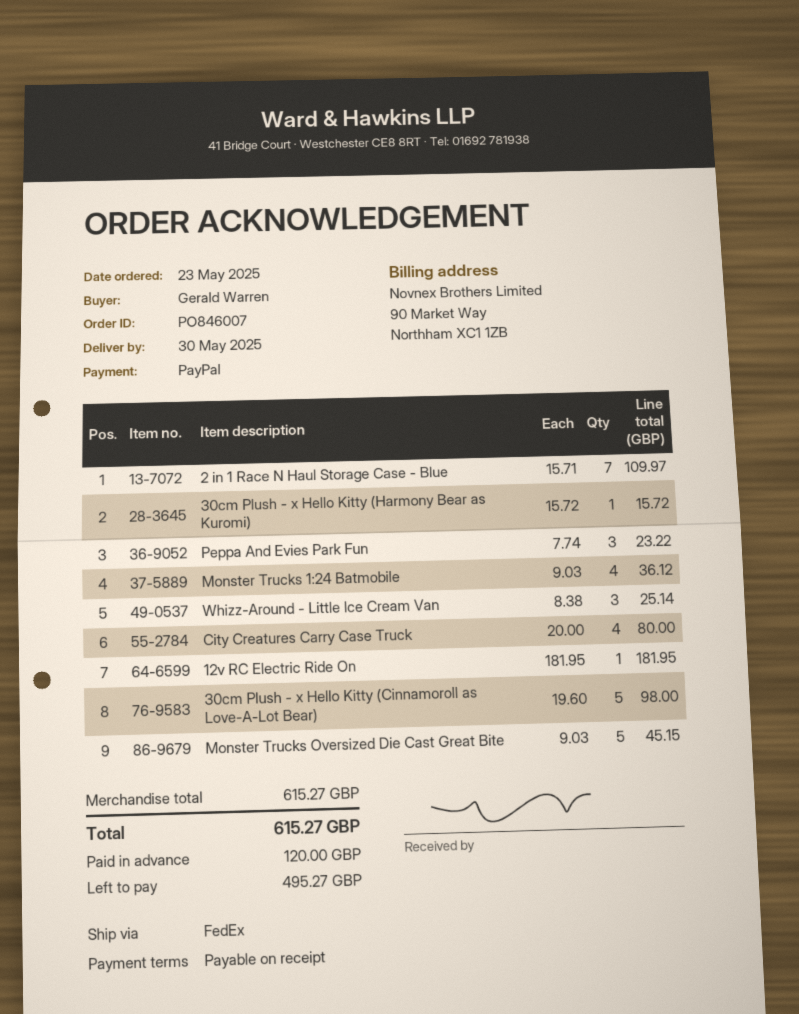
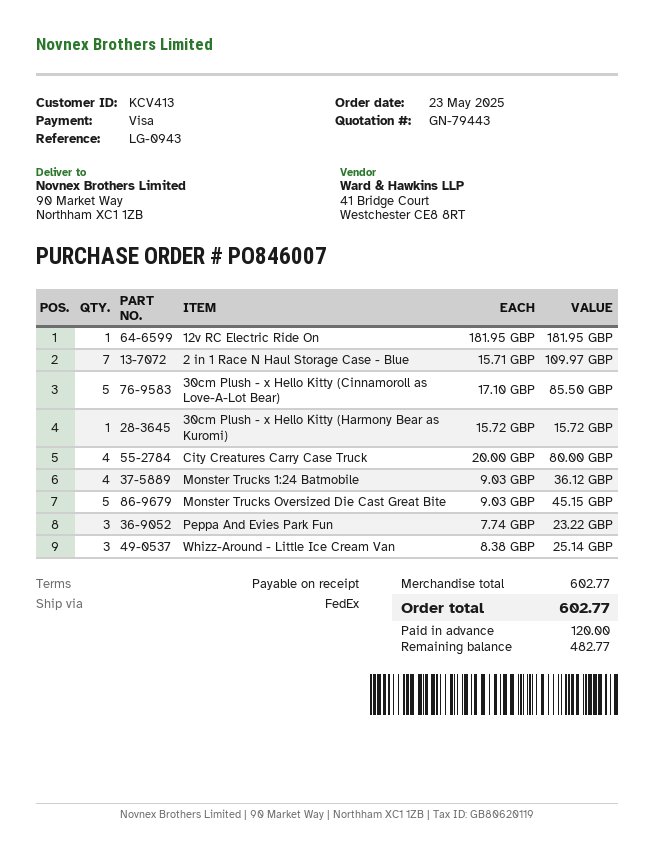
payment method: PayPal -> Visa
30cm Plush - x Hello Kitty (Cinnamoroll as Love-A-Lot Bear): 5 x 19.60 = 98.00 -> 5 x 17.10 = 85.50
subtotal: 615.27 -> 602.77
total: 615.27 -> 602.77
balance: 495.27 -> 482.77

